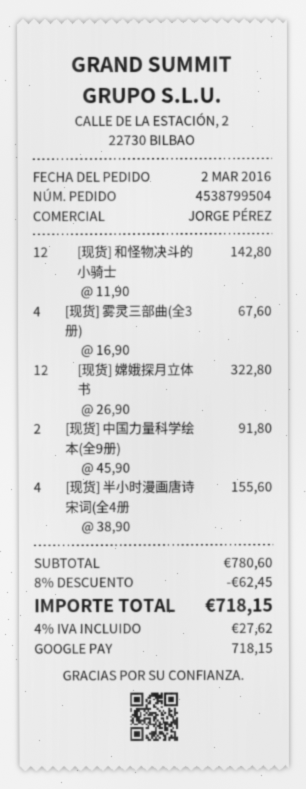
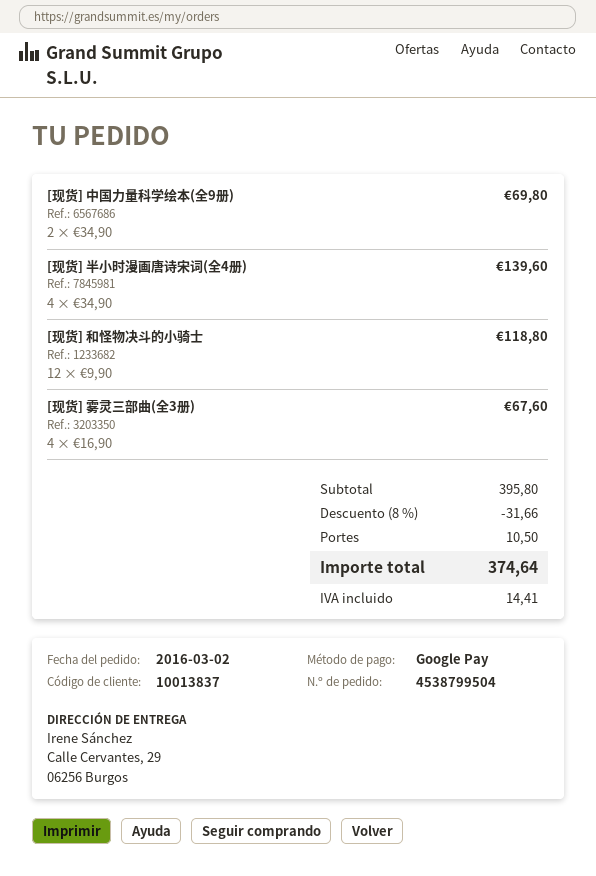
[现货] 和怪物决斗的小骑士: 12 x 11.90 = 142.80 -> 12 x 9.90 = 118.80
[现货] 嫦娥探月立体书: 12 x 26.90 = 322.80 -> none
[现货] 中国力量科学绘本(全9册): 2 x 45.90 = 91.80 -> 2 x 34.90 = 69.80
[现货] 半小时漫画唐诗宋词(全4册: 4 x 38.90 = 155.60 -> 4 x 34.90 = 139.60
subtotal: 780.60 -> 395.80
discount: 8% = 62.45 -> 8% = 31.66
shipping: none -> 10.50
tax: 27.62 -> 14.41
total: 718.15 -> 374.64

